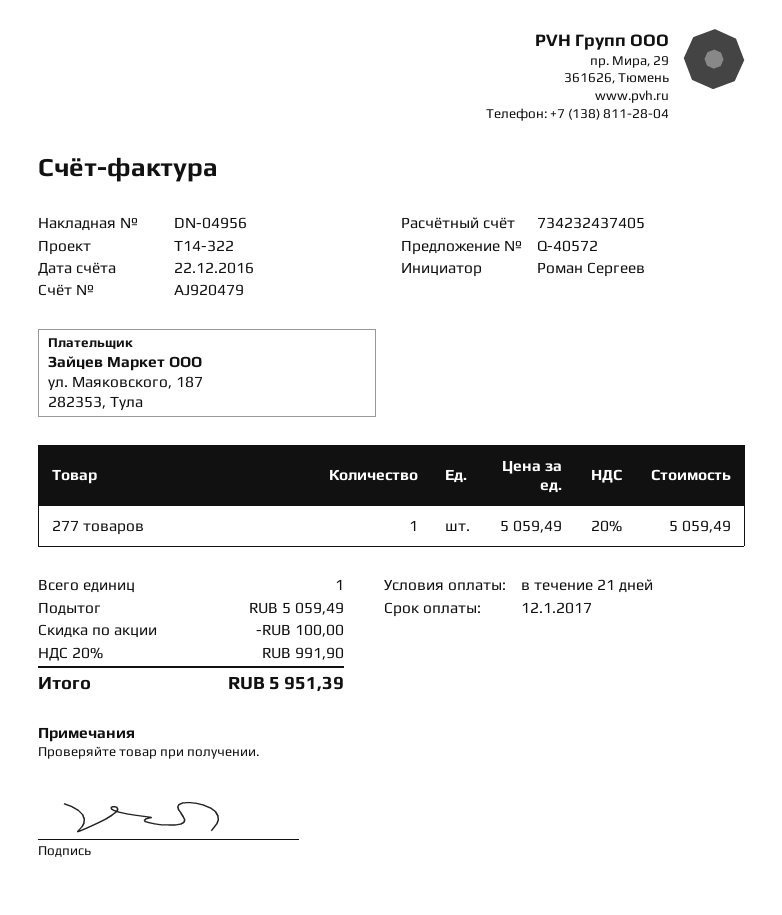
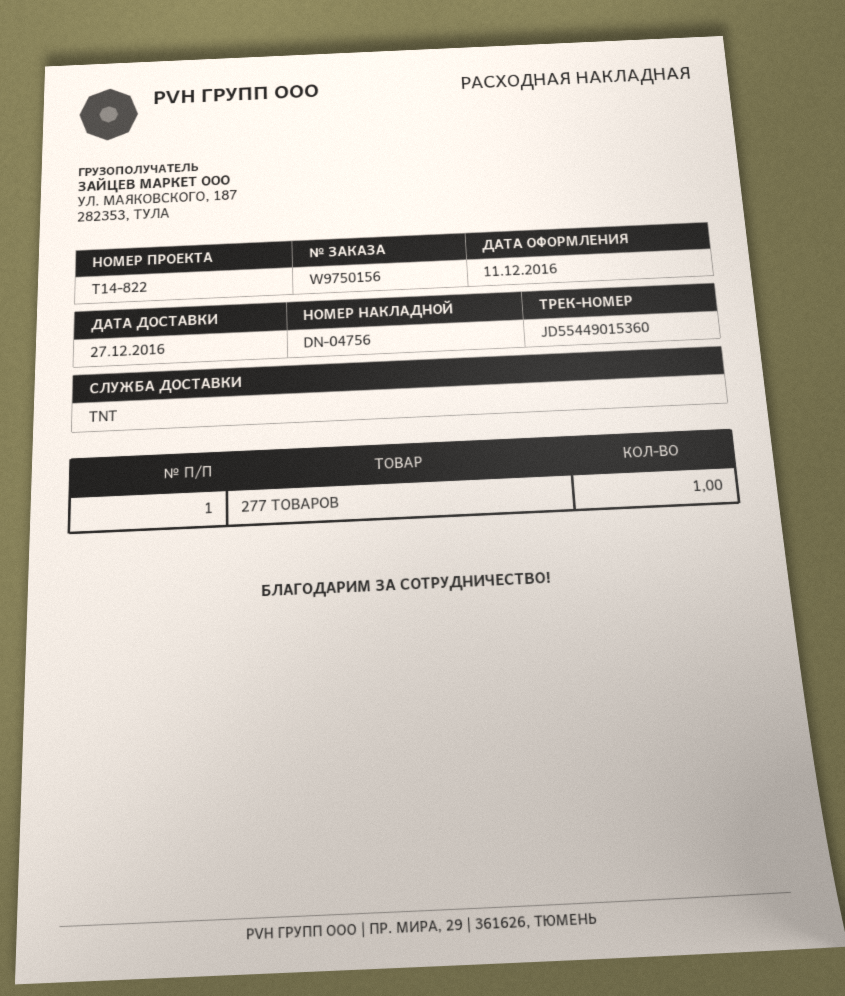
delivery note number: DN-04956 -> DN-04756
reference: T14-322 -> T14-822

